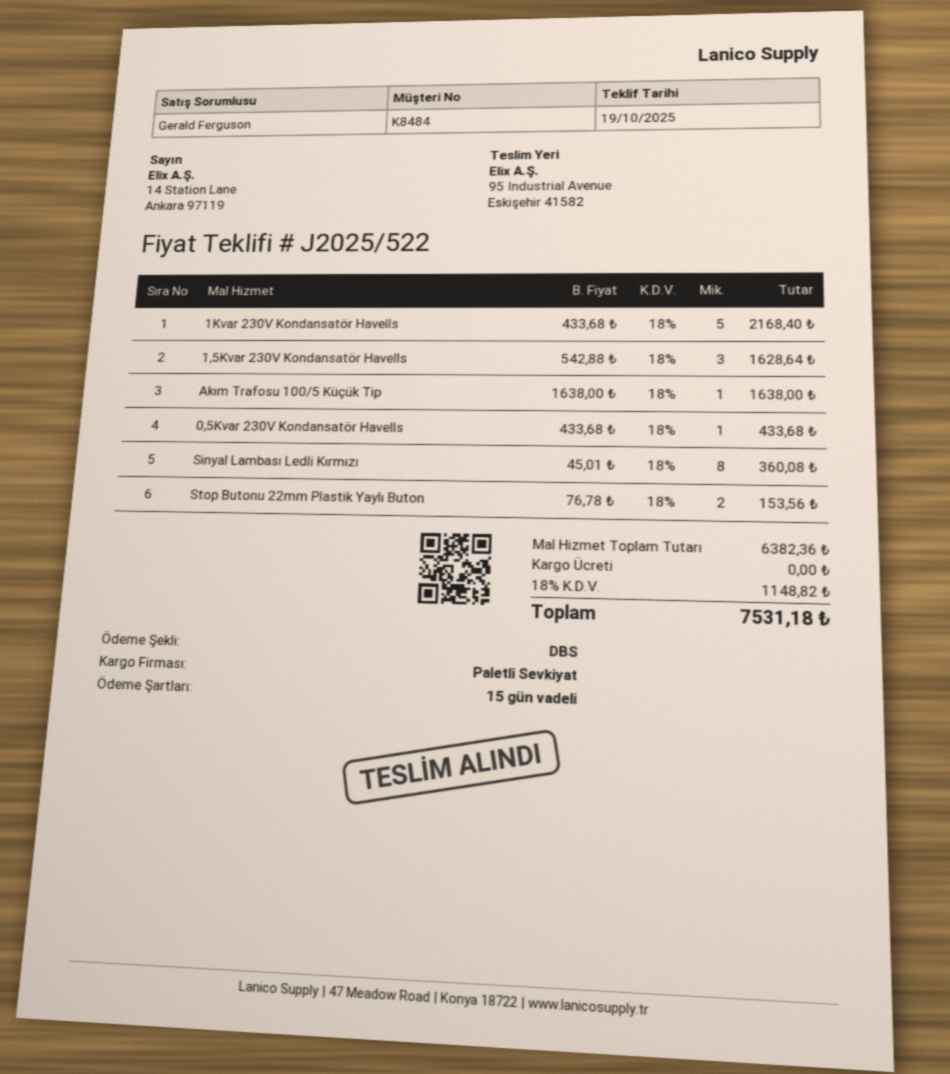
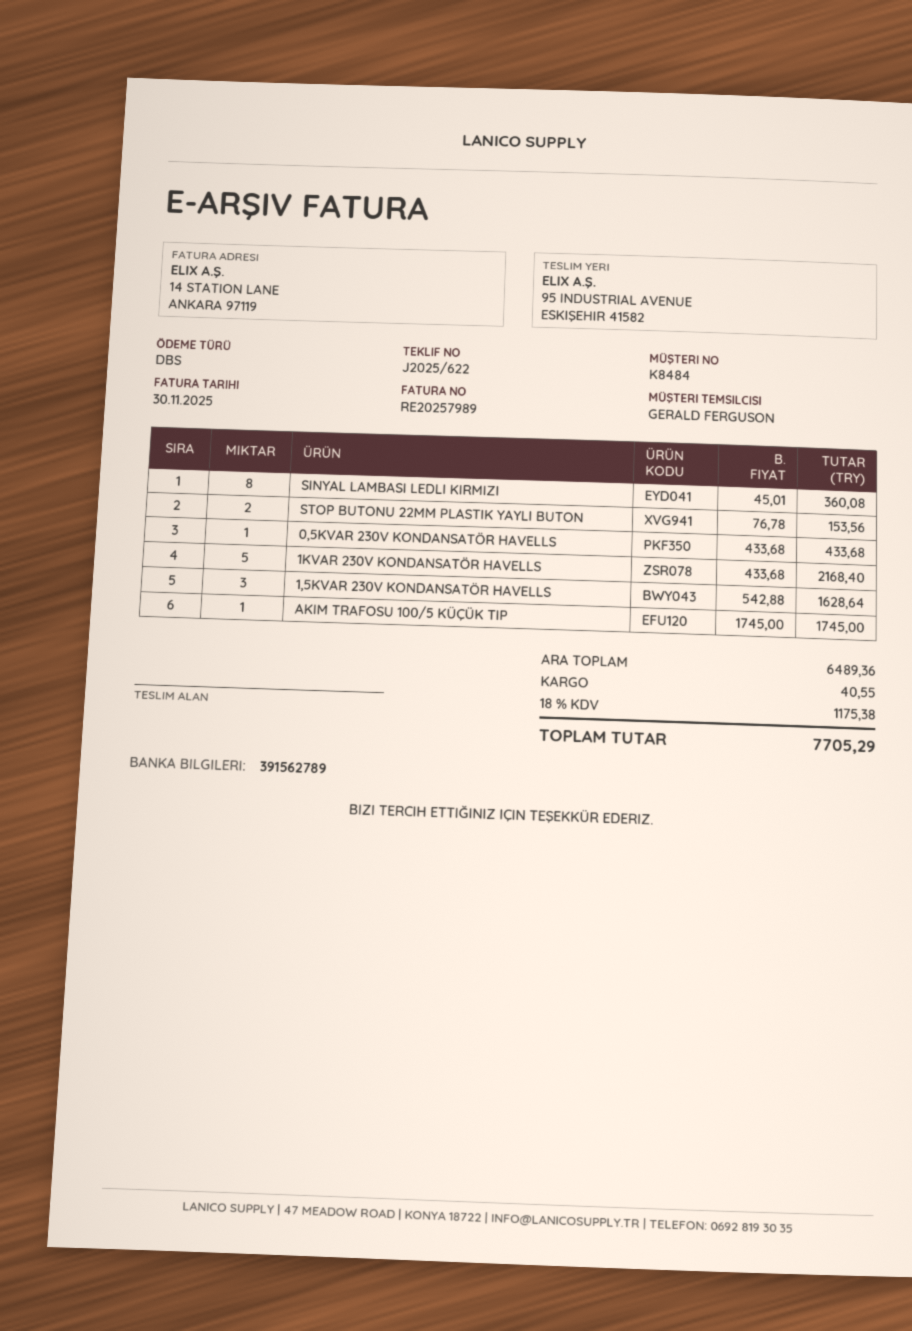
quote number: J2025/522 -> J2025/622
Akım Trafosu 100/5 Küçük Tip: 1 x 1638.00 = 1638.00 -> 1 x 1745.00 = 1745.00
subtotal: 6382.36 -> 6489.36
shipping: 0.00 -> 40.55
tax: 18% = 1148.82 -> 18% = 1175.38
total: 7531.18 -> 7705.29

